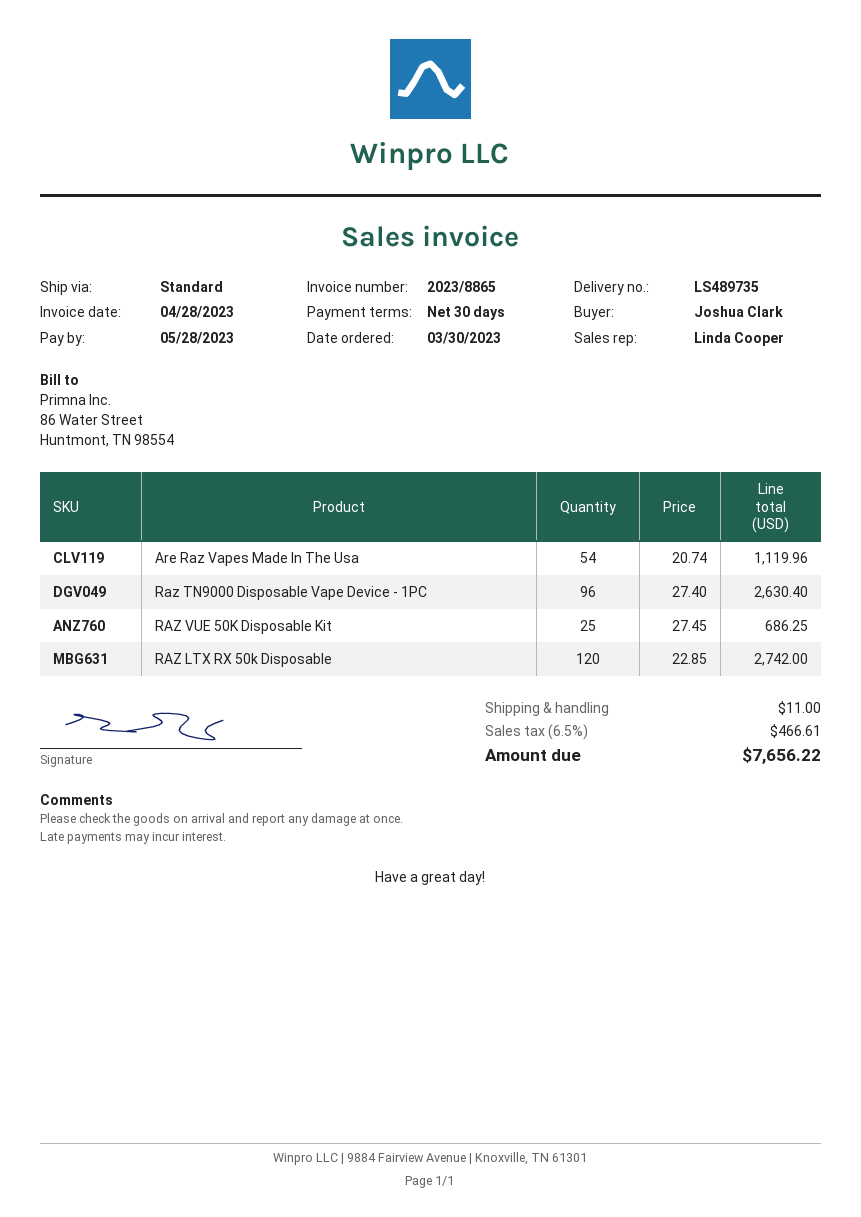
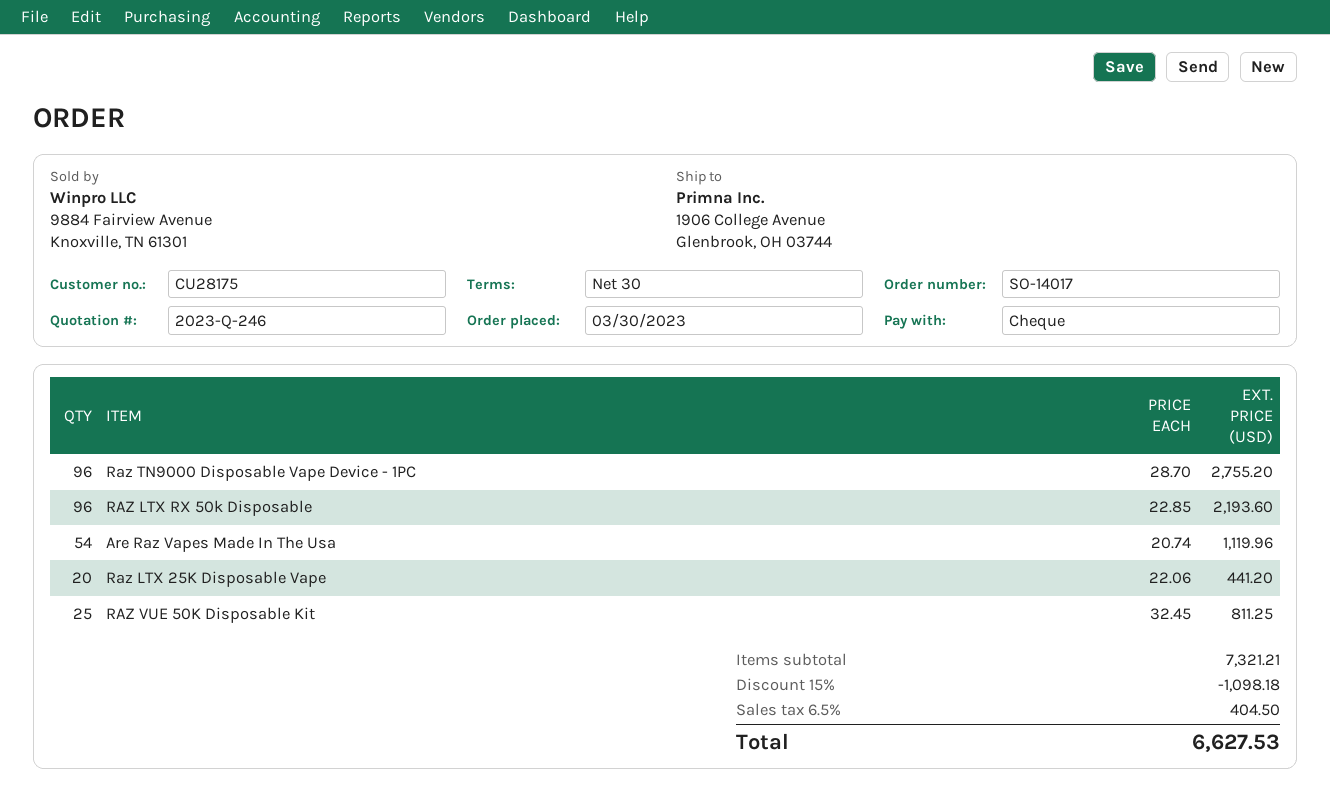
Raz TN9000 Disposable Vape Device - 1PC: 96 x 27.40 = 2630.40 -> 96 x 28.70 = 2755.20
RAZ VUE 50K Disposable Kit: 25 x 27.45 = 686.25 -> 25 x 32.45 = 811.25
RAZ LTX RX 50k Disposable: 120 x 22.85 = 2742.00 -> 96 x 22.85 = 2193.60
Raz LTX 25K Disposable Vape: none -> 20 x 22.06 = 441.20
discount: none -> 15% = 1098.18
shipping: 11.00 -> none
tax: 6.5% = 466.61 -> 6.5% = 404.50
total: 7656.22 -> 6627.53

